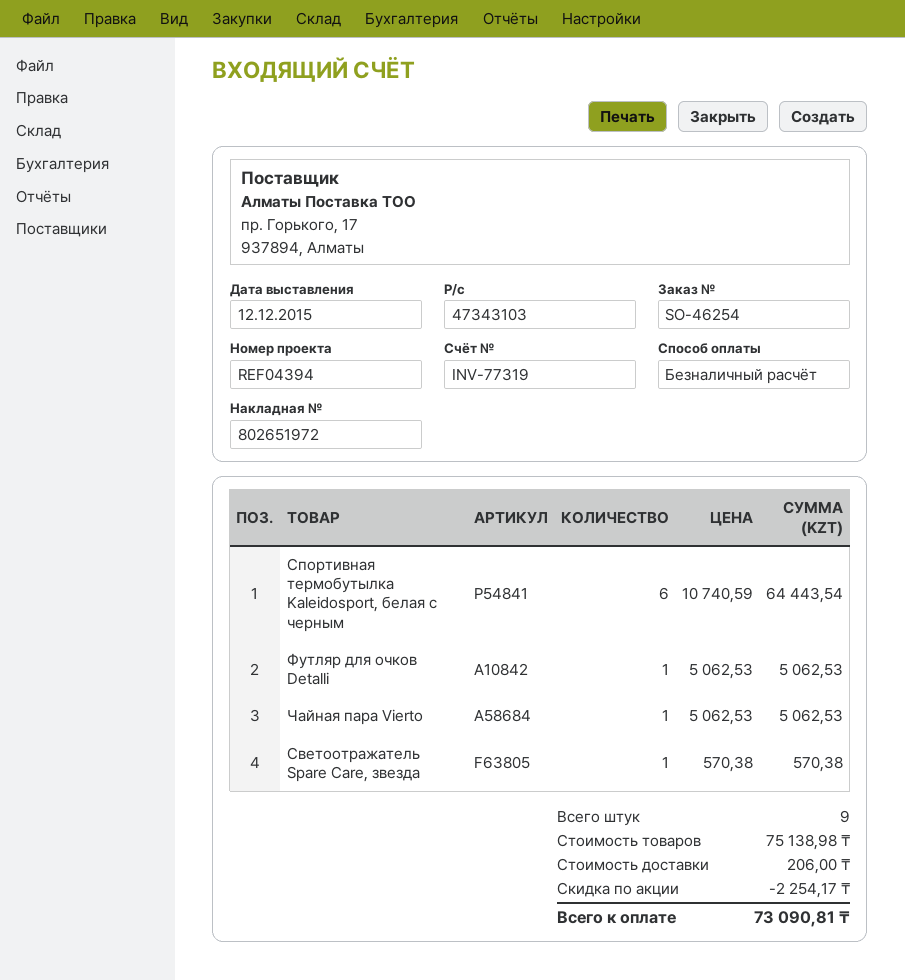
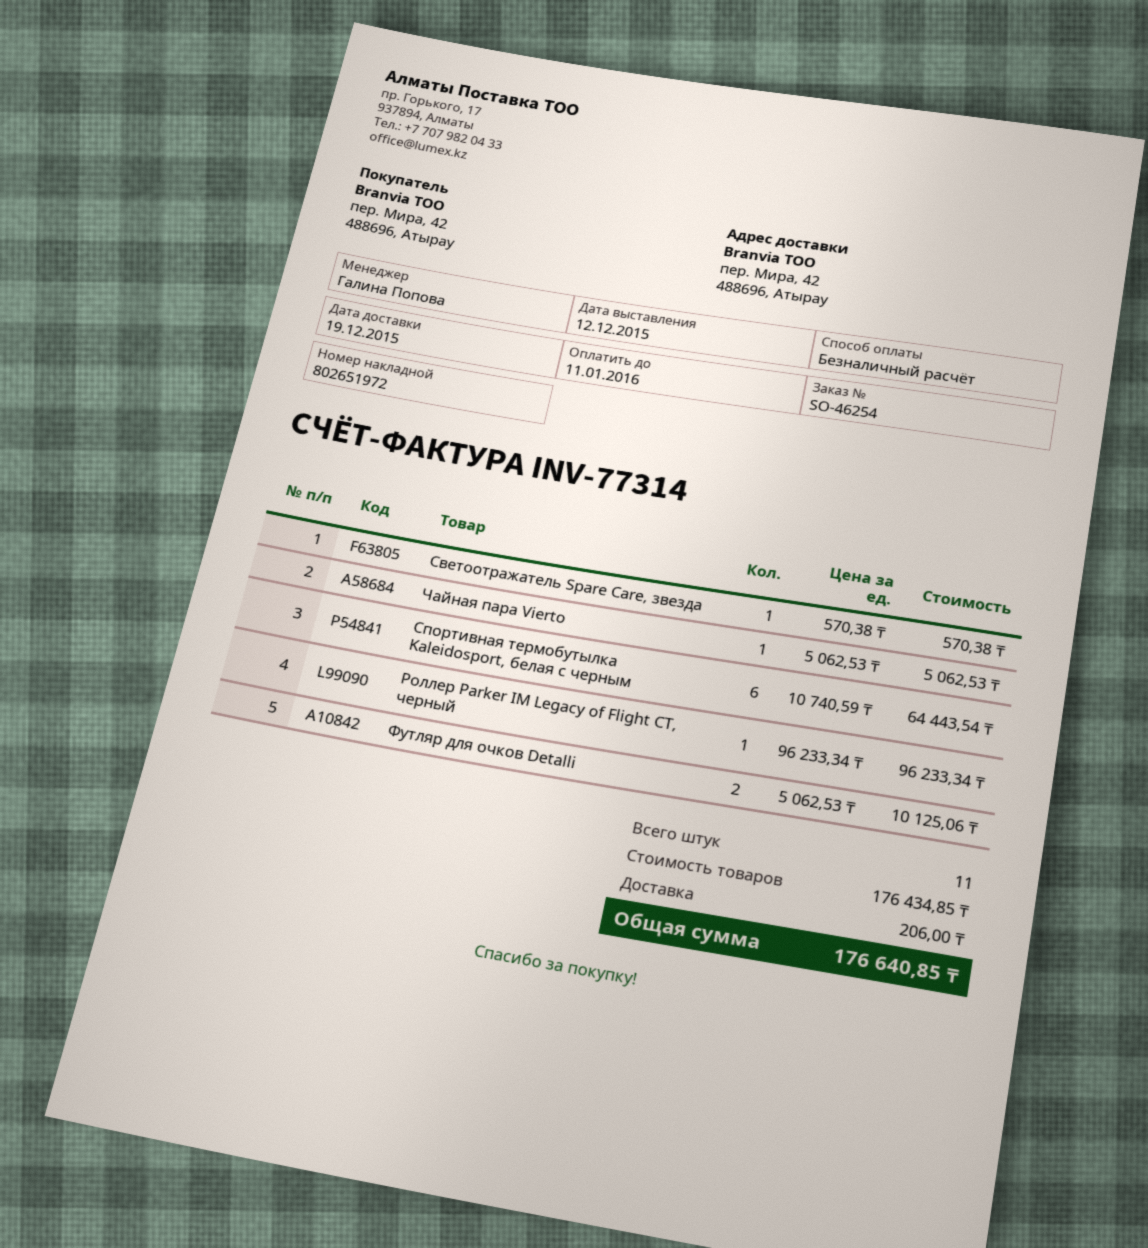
invoice number: INV-77319 -> INV-77314
Футляр для очков Detalli: 1 x 5062.53 = 5062.53 -> 2 x 5062.53 = 10125.06
Роллер Parker IM Legacy of Flight CT, черный: none -> 1 x 96233.34 = 96233.34
total quantity: 9 -> 11
subtotal: 75138.98 -> 176434.85
discount: 2254.17 -> none
total: 73090.81 -> 176640.85

